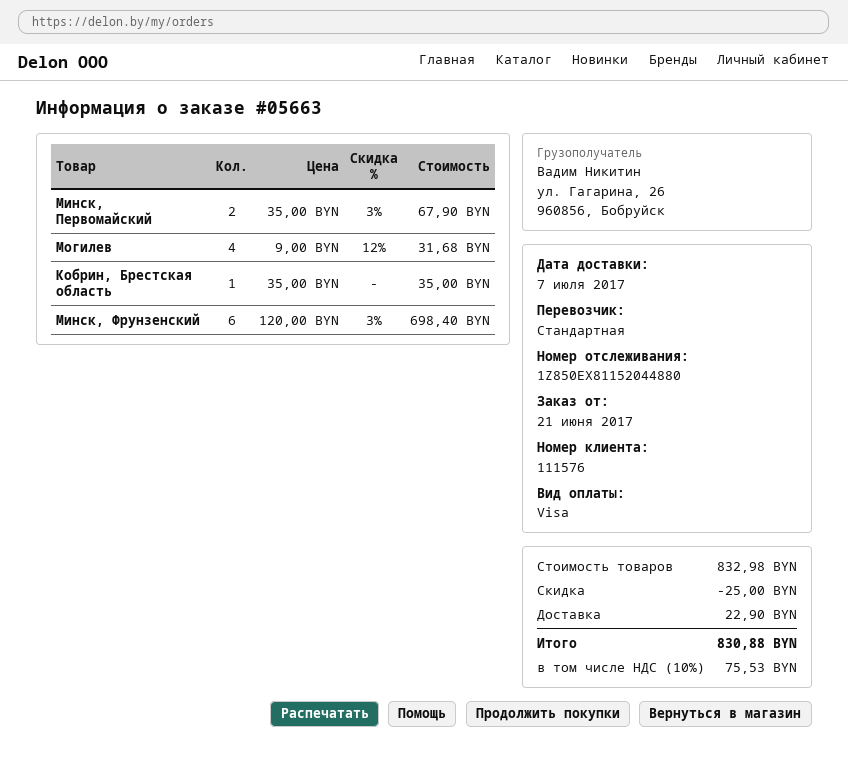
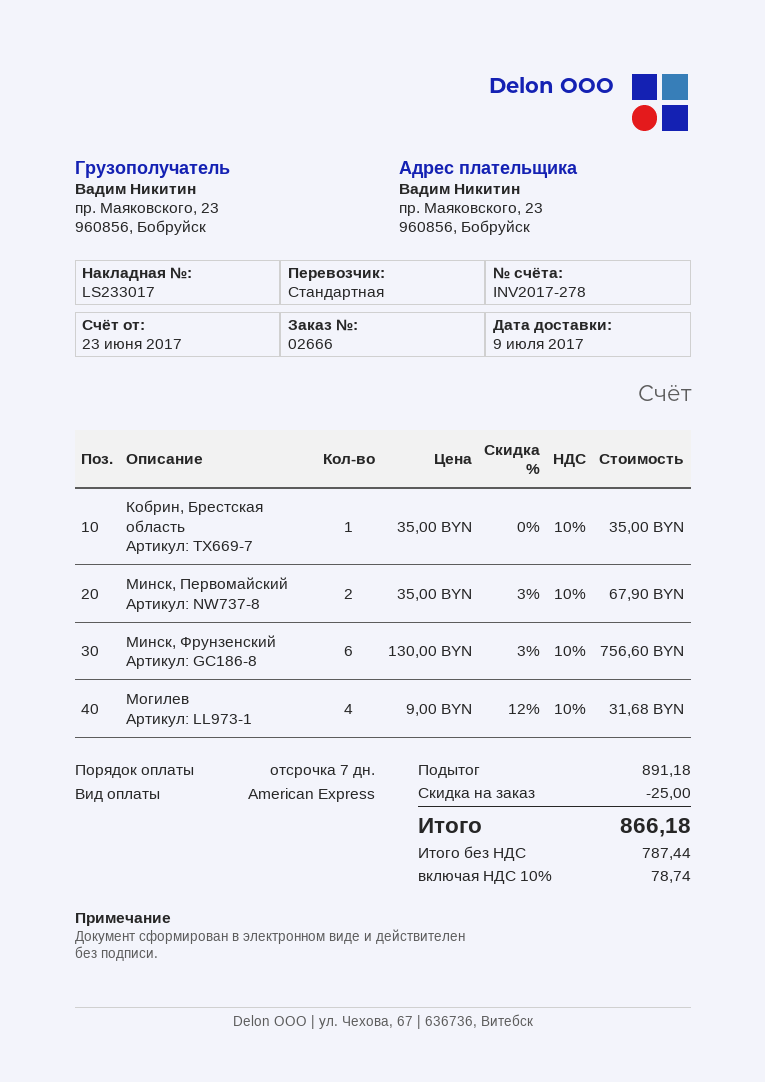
order number: 05663 -> 02666
delivery date: 2017-07-07 -> 2017-07-09
payment method: Visa -> American Express
ship to: ул. Гагарина, 26, 960856, Бобруйск -> пр. Маяковского, 23, 960856, Бобруйск
Минск, Фрунзенский: 6 x 120.00 - 3% = 698.40 -> 6 x 130.00 - 3% = 756.60
subtotal: 832.98 -> 891.18
shipping: 22.90 -> none
tax: 10% = 75.53 -> 10% = 78.74
total: 830.88 -> 866.18

